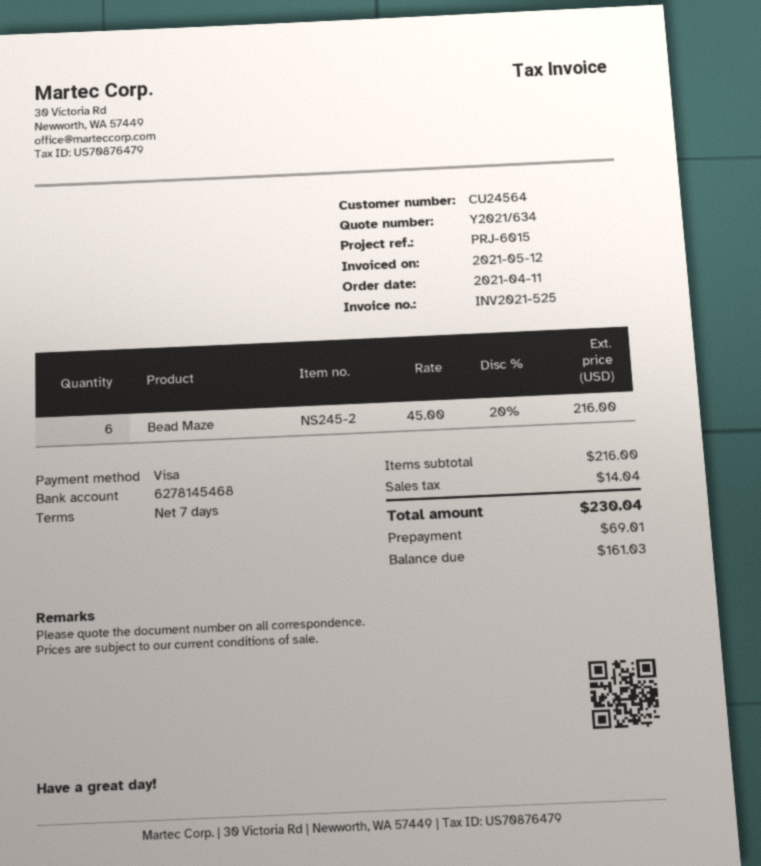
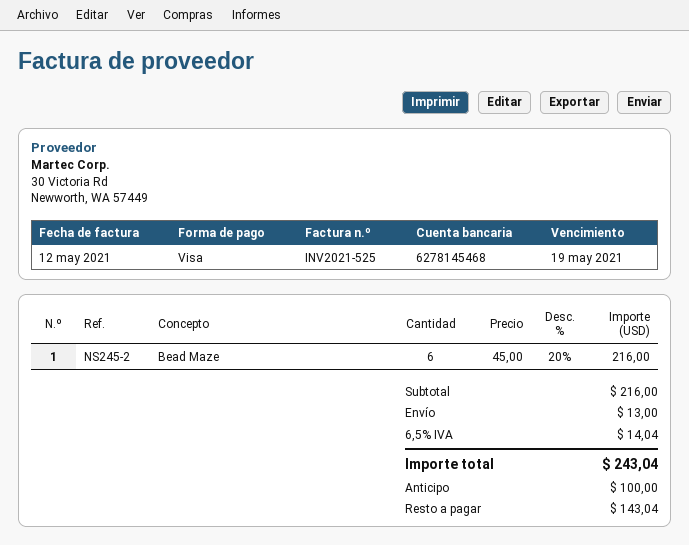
shipping: none -> 13.00
total: 230.04 -> 243.04
deposit: 69.01 -> 100.00
balance: 161.03 -> 143.04

